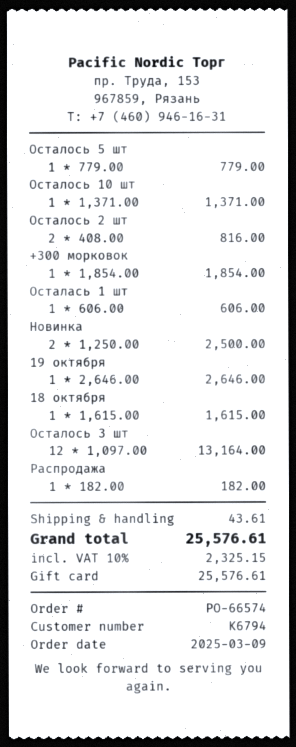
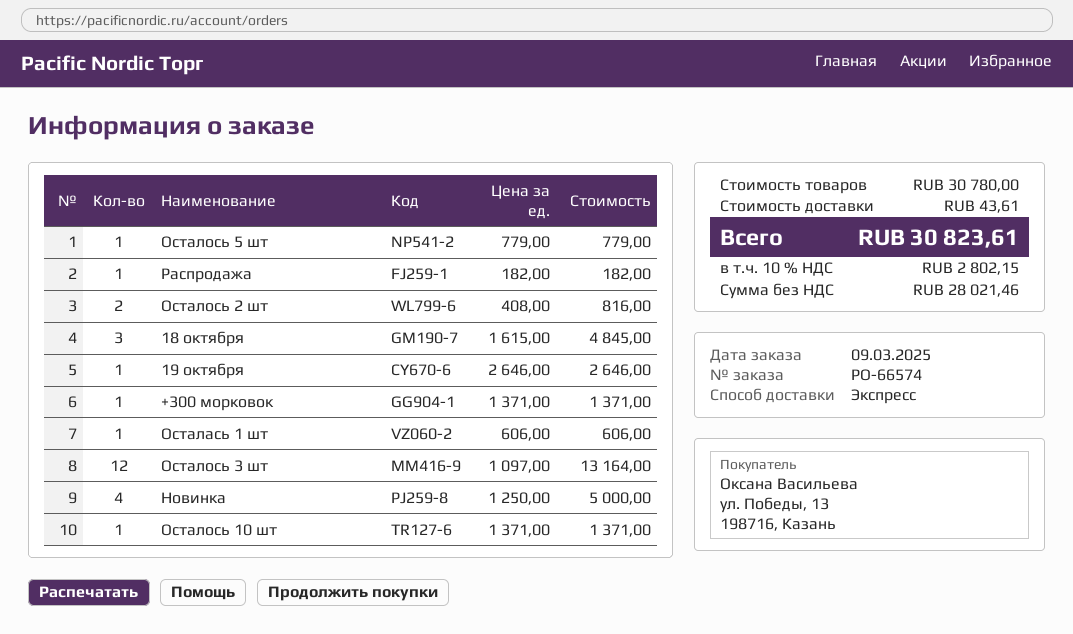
+300 морковок: 1 x 1854.00 = 1854.00 -> 1 x 1371.00 = 1371.00
Новинка: 2 x 1250.00 = 2500.00 -> 4 x 1250.00 = 5000.00
18 октября: 1 x 1615.00 = 1615.00 -> 3 x 1615.00 = 4845.00
tax: 10% = 2325.15 -> 10% = 2802.15
total: 25576.61 -> 30823.61

